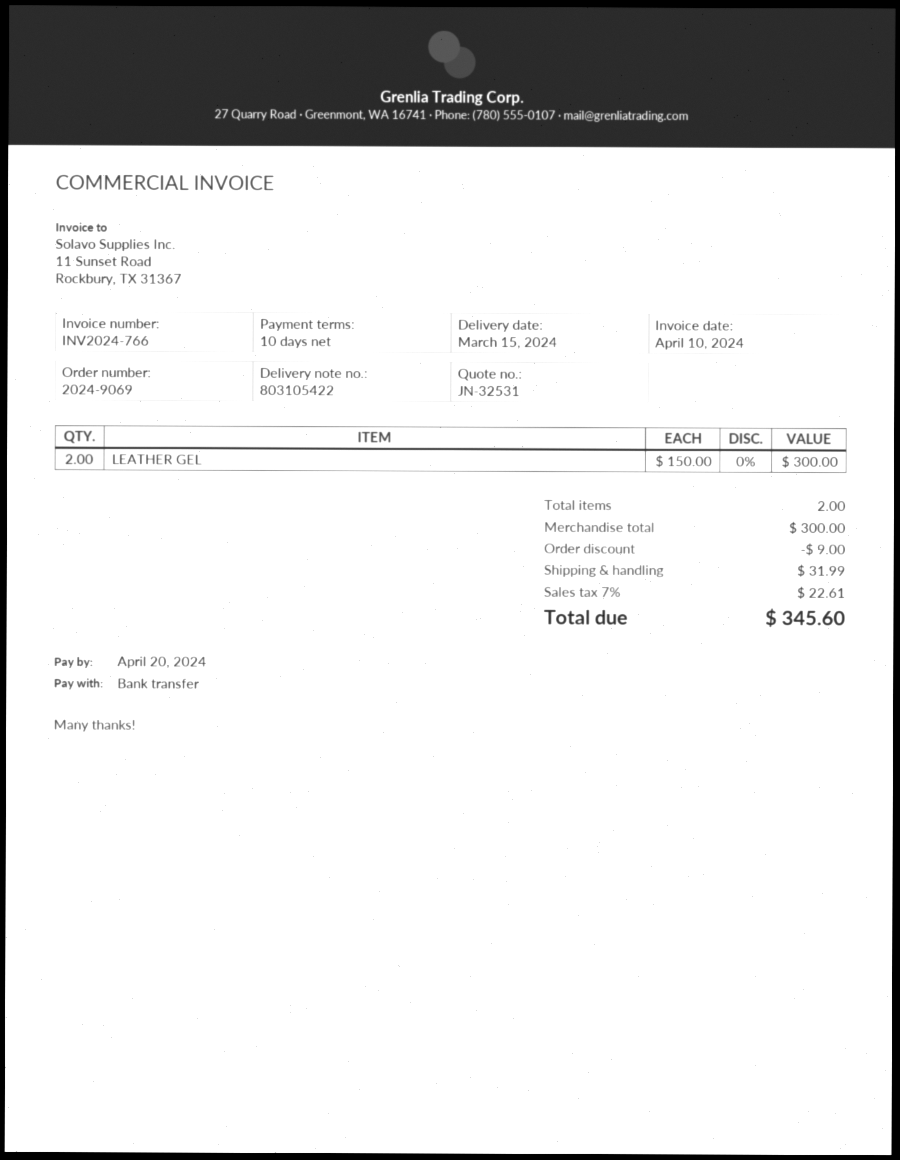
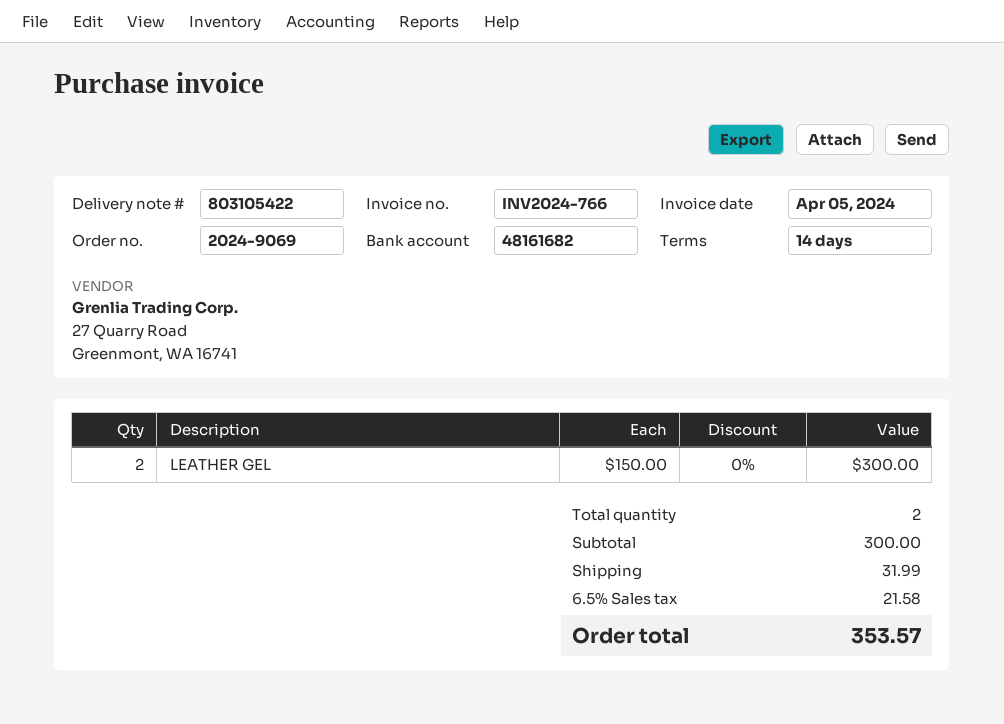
invoice date: 2024-04-10 -> 2024-04-05
payment terms: 10 days -> 14 days
discount: 9.00 -> none
tax: 7% = 22.61 -> 6.5% = 21.58
total: 345.60 -> 353.57

